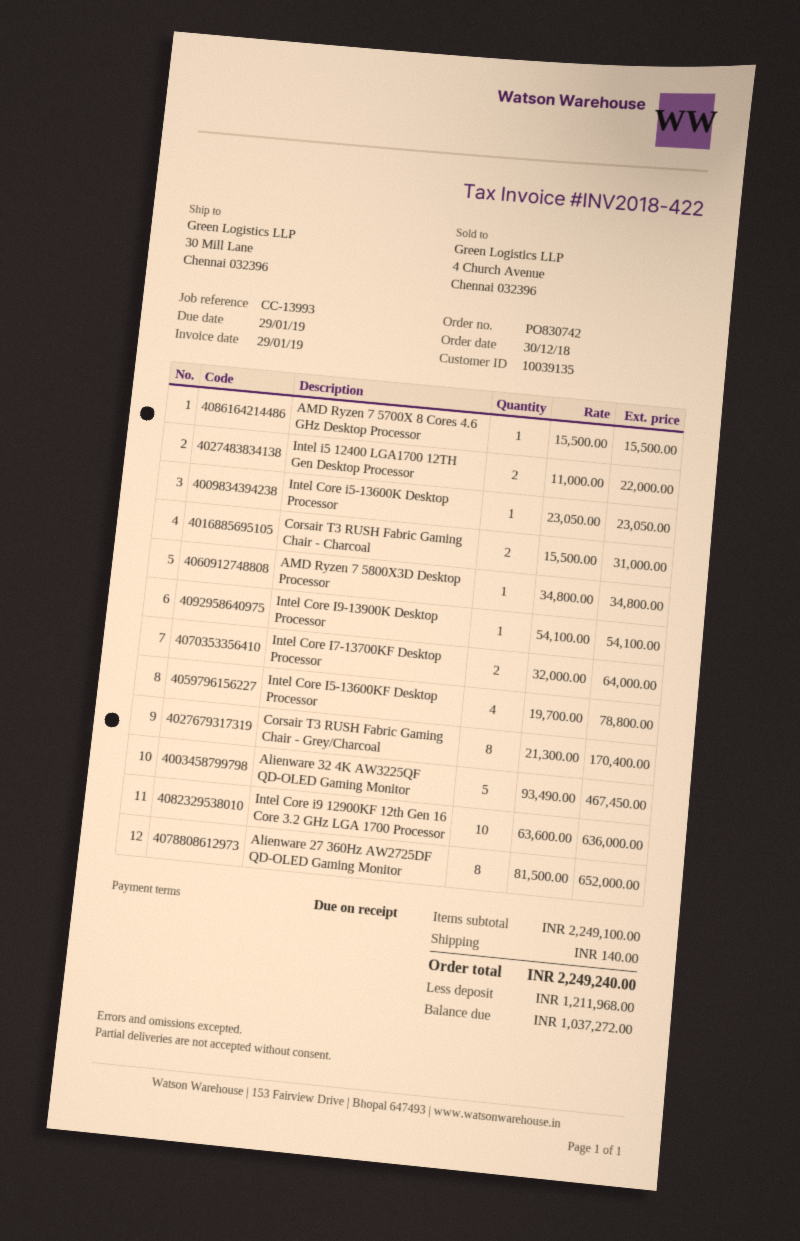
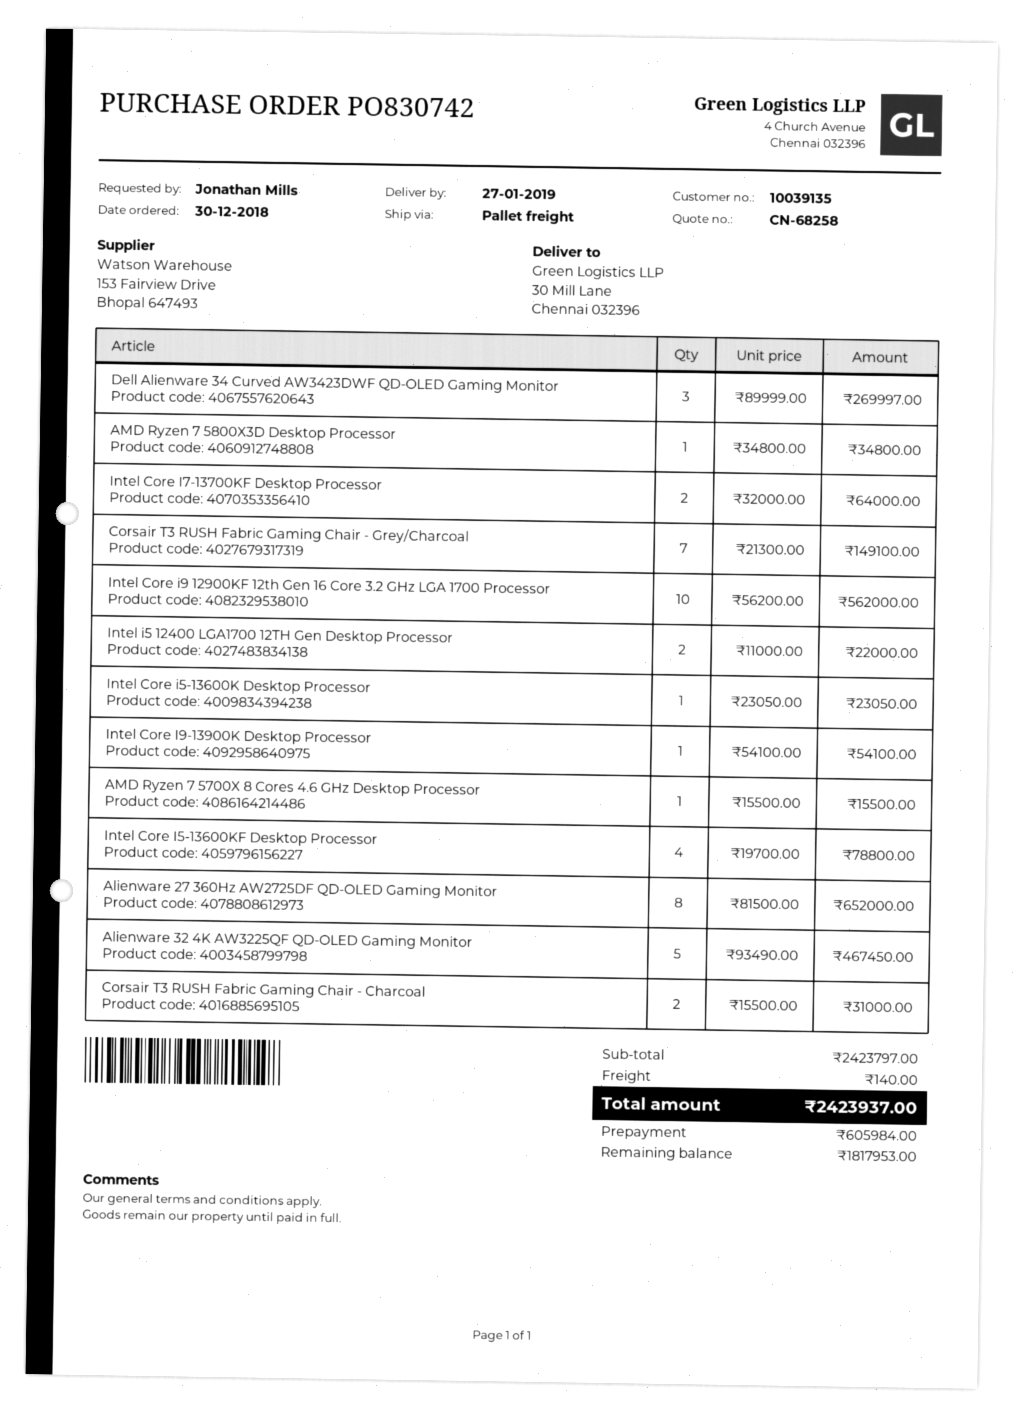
Corsair T3 RUSH Fabric Gaming Chair - Grey/Charcoal: 8 x 21300.00 = 170400.00 -> 7 x 21300.00 = 149100.00
Intel Core i9 12900KF 12th Gen 16 Core 3.2 GHz LGA 1700 Processor: 10 x 63600.00 = 636000.00 -> 10 x 56200.00 = 562000.00
Dell Alienware 34 Curved AW3423DWF QD-OLED Gaming Monitor: none -> 3 x 89999.00 = 269997.00
subtotal: 2249100.00 -> 2423797.00
total: 2249240.00 -> 2423937.00
deposit: 1211968.00 -> 605984.00
balance: 1037272.00 -> 1817953.00

